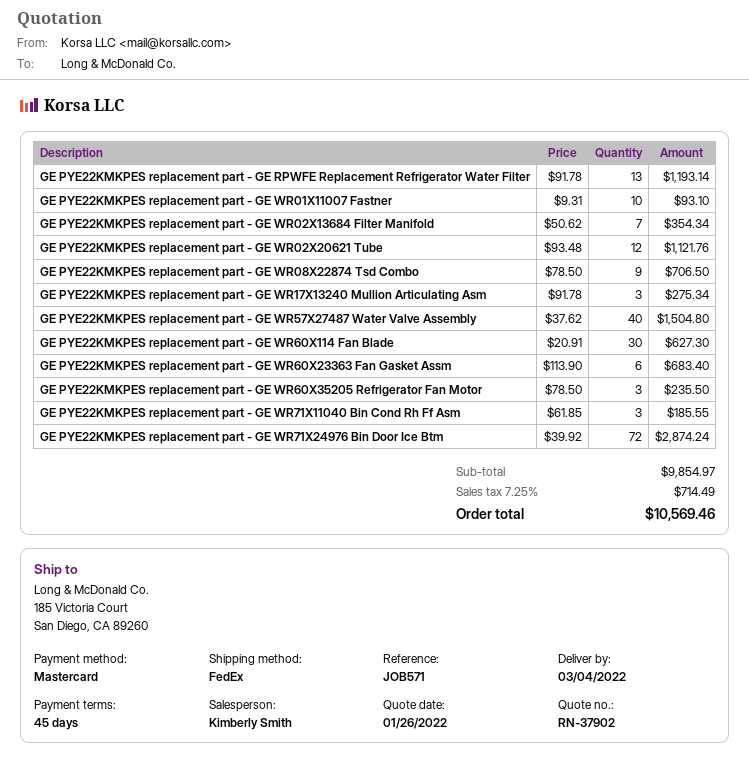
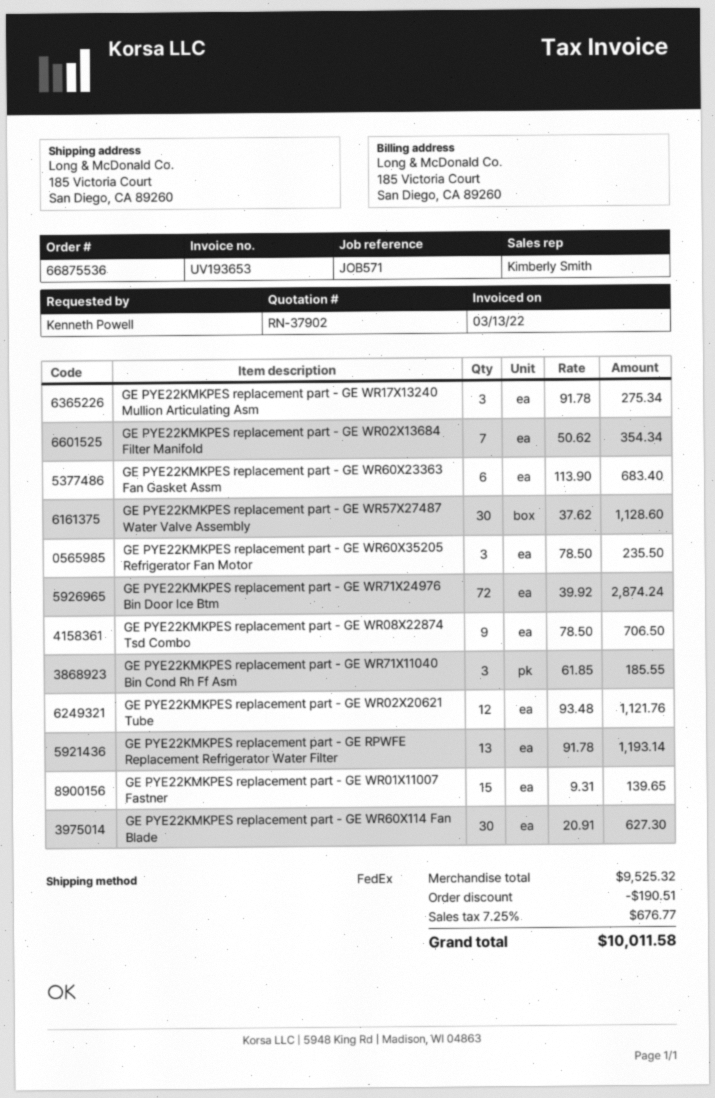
GE PYE22KMKPES replacement part - GE WR01X11007 Fastner: 10 x 9.31 = 93.10 -> 15 x 9.31 = 139.65
GE PYE22KMKPES replacement part - GE WR57X27487 Water Valve Assembly: 40 x 37.62 = 1504.80 -> 30 x 37.62 = 1128.60
subtotal: 9854.97 -> 9525.32
discount: none -> 190.51
tax: 7.25% = 714.49 -> 7.25% = 676.77
total: 10569.46 -> 10011.58

